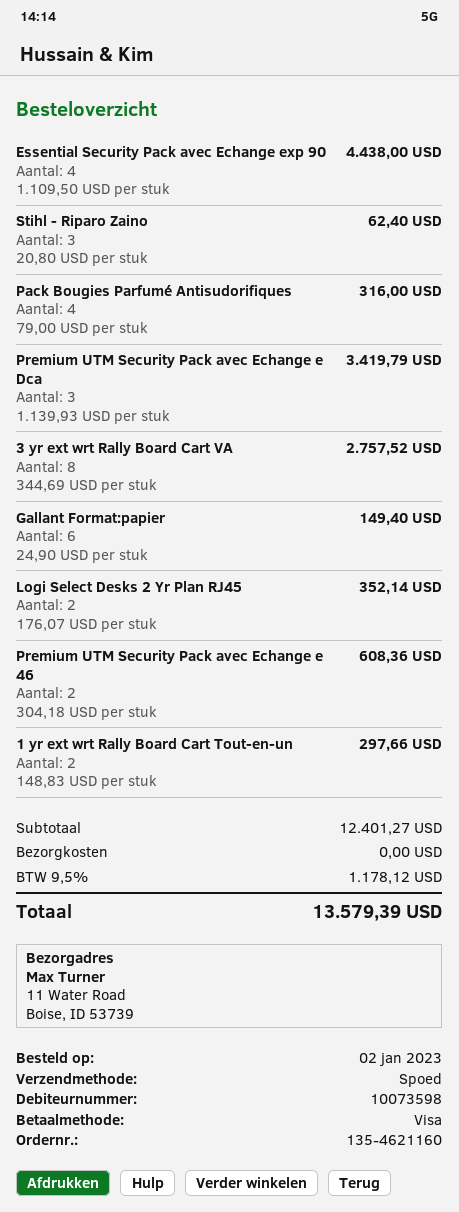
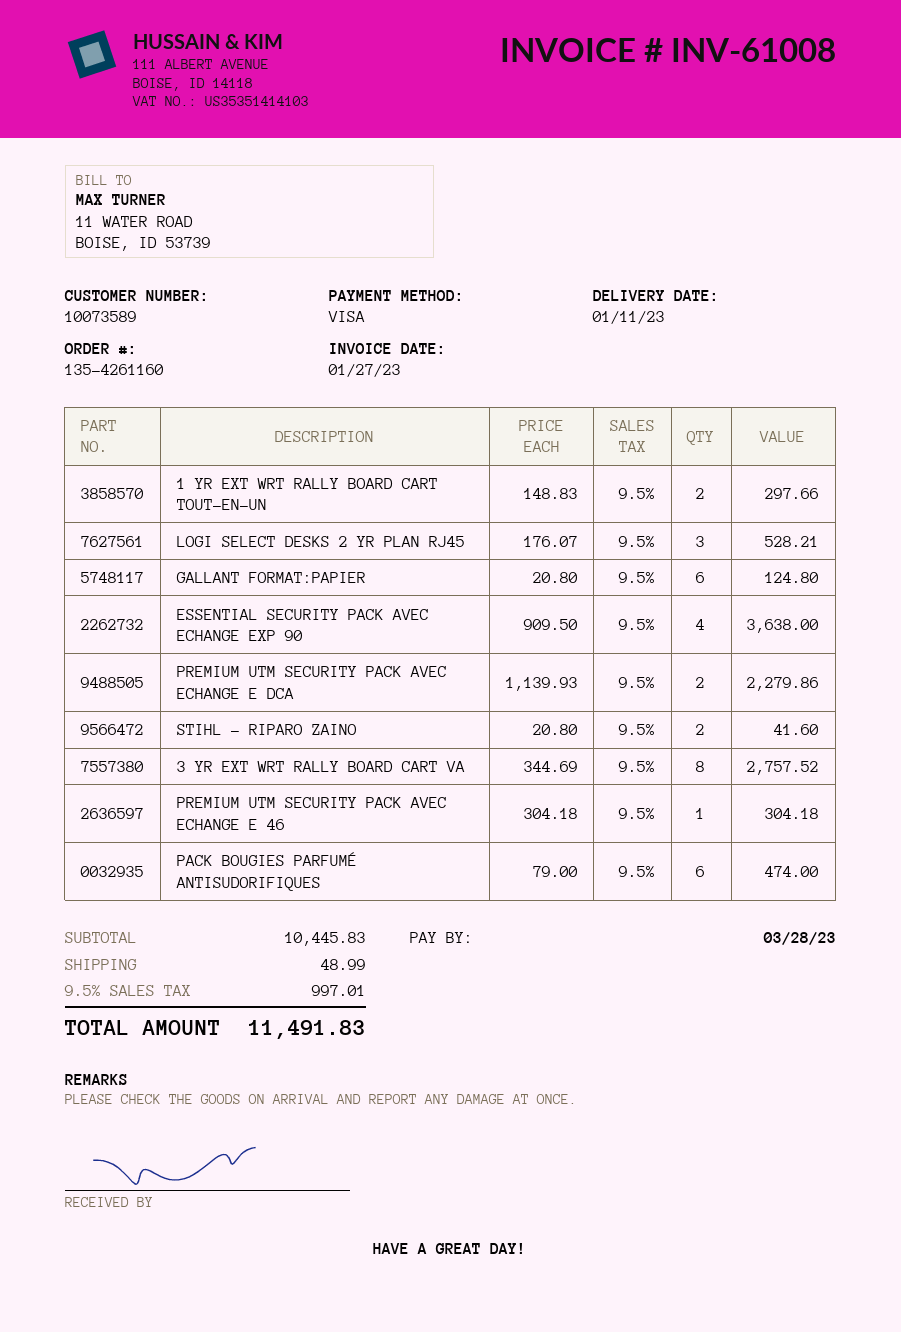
order number: 135-4621160 -> 135-4261160
customer number: 10073598 -> 10073589
Essential Security Pack avec Echange exp 90: 4 x 1109.50 = 4438.00 -> 4 x 909.50 = 3638.00
Stihl - Riparo Zaino: 3 x 20.80 = 62.40 -> 2 x 20.80 = 41.60
Pack Bougies Parfumé Antisudorifiques: 4 x 79.00 = 316.00 -> 6 x 79.00 = 474.00
Premium UTM Security Pack avec Echange e Dca: 3 x 1139.93 = 3419.79 -> 2 x 1139.93 = 2279.86
Gallant Format:papier: 6 x 24.90 = 149.40 -> 6 x 20.80 = 124.80
Logi Select Desks 2 Yr Plan RJ45: 2 x 176.07 = 352.14 -> 3 x 176.07 = 528.21
Premium UTM Security Pack avec Echange e 46: 2 x 304.18 = 608.36 -> 1 x 304.18 = 304.18
subtotal: 12401.27 -> 10445.83
shipping: 0.00 -> 48.99
tax: 9.5% = 1178.12 -> 9.5% = 997.01
total: 13579.39 -> 11491.83

